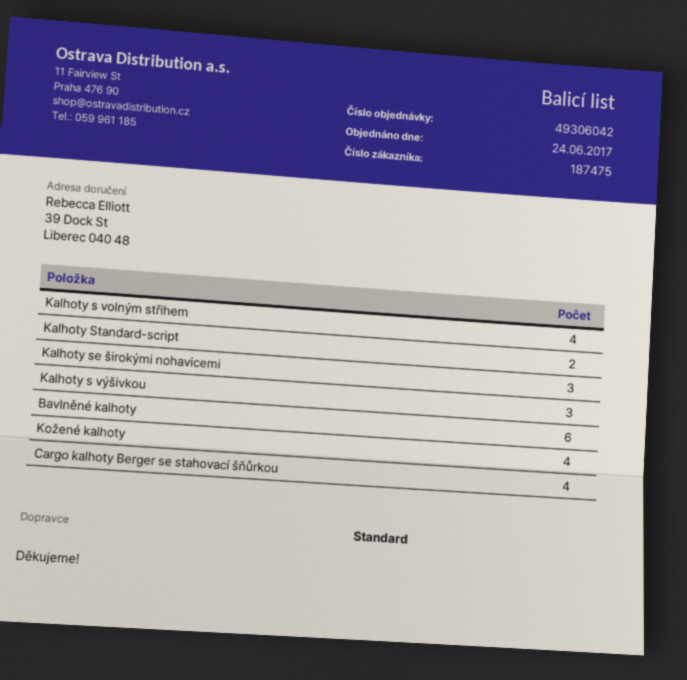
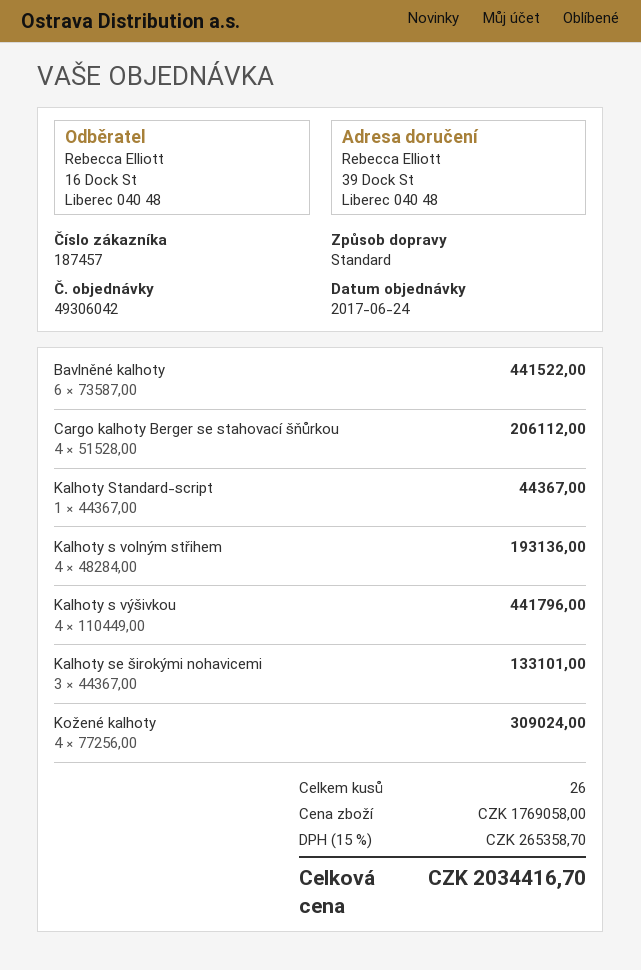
customer number: 187475 -> 187457
Kalhoty Standard-script: 2 -> 1
Kalhoty s výšivkou: 3 -> 4

